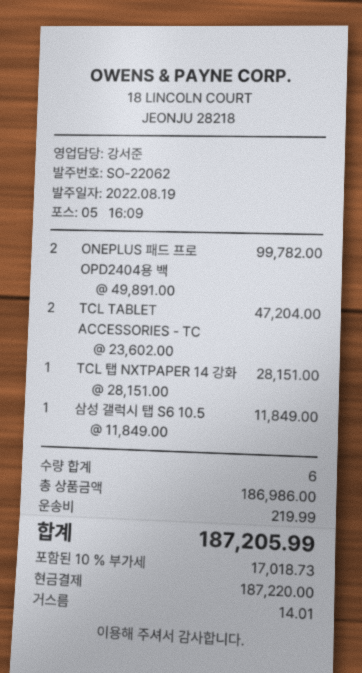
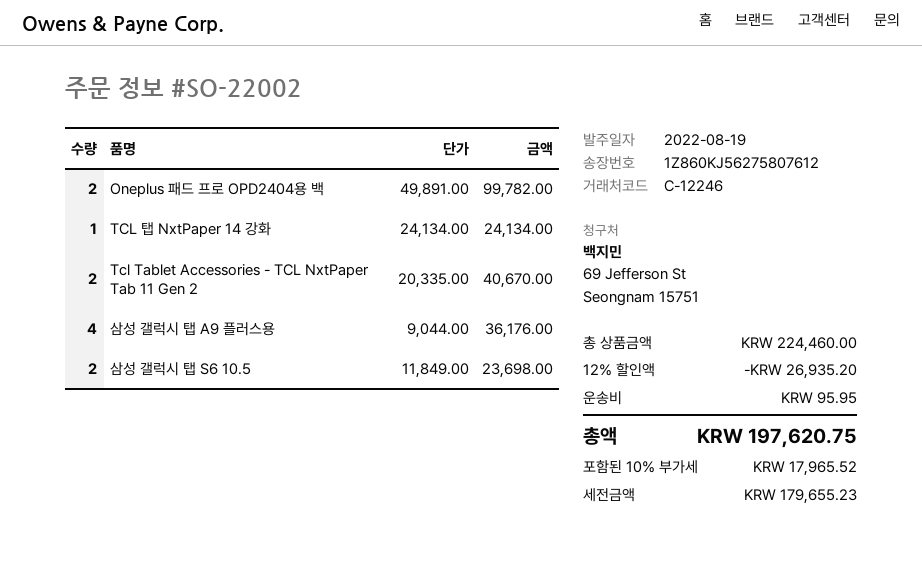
order number: SO-22062 -> SO-22002
TCL TABLET ACCESSORIES - TC: 2 x 23602.00 = 47204.00 -> 2 x 20335.00 = 40670.00
TCL 탭 NXTPAPER 14 강화: 1 x 28151.00 = 28151.00 -> 1 x 24134.00 = 24134.00
삼성 갤럭시 탭 S6 10.5: 1 x 11849.00 = 11849.00 -> 2 x 11849.00 = 23698.00
삼성 갤럭시 탭 A9 플러스용: none -> 4 x 9044.00 = 36176.00
subtotal: 186986.00 -> 224460.00
discount: none -> 12% = 26935.20
shipping: 219.99 -> 95.95
tax: 10% = 17018.73 -> 10% = 17965.52
total: 187205.99 -> 197620.75

